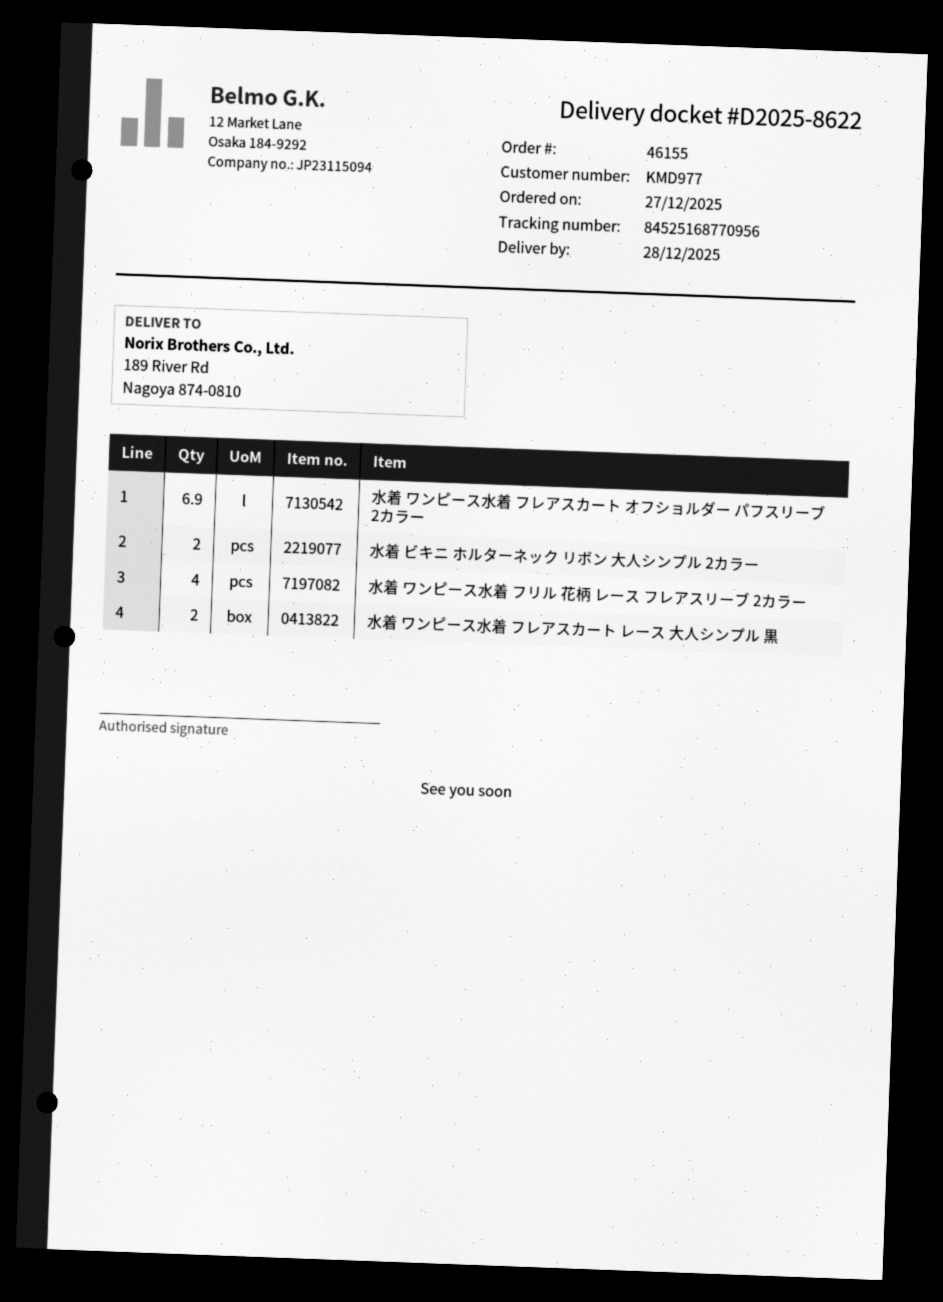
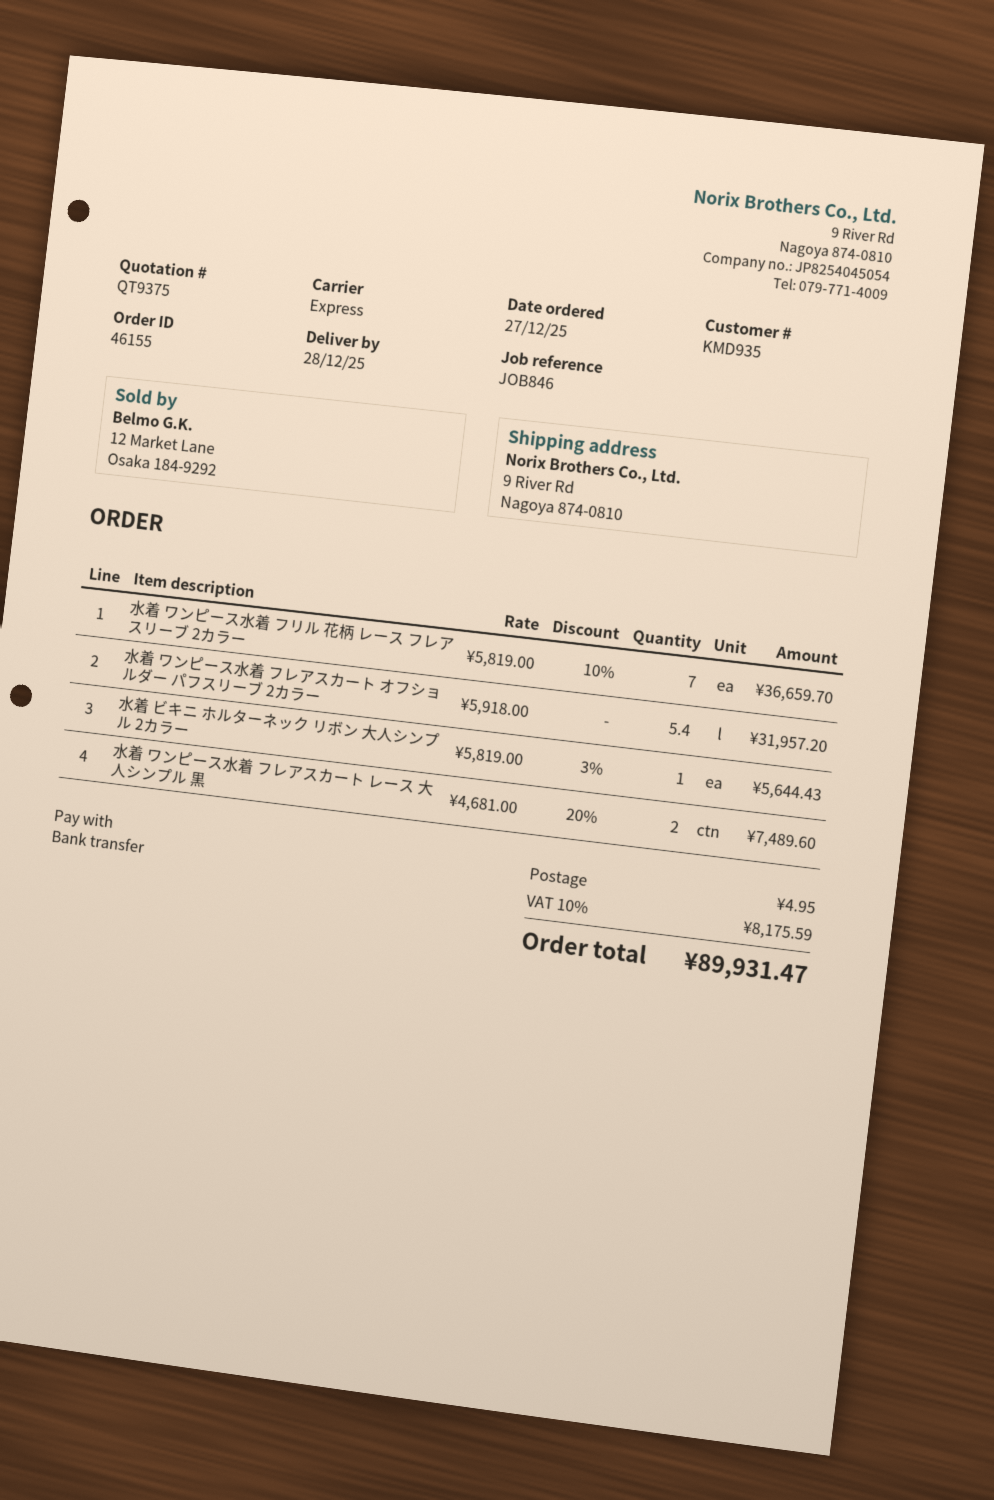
customer number: KMD977 -> KMD935
ship to: 189 River Rd, Nagoya 874-0810 -> 9 River Rd, Nagoya 874-0810
水着 ワンピース水着 フレアスカート オフショルダー パフスリーブ 2カラー: 6.9 -> 5.4
水着 ビキニ ホルターネック リボン 大人シンプル 2カラー: 2 -> 1
水着 ワンピース水着 フリル 花柄 レース フレアスリーブ 2カラー: 4 -> 7

